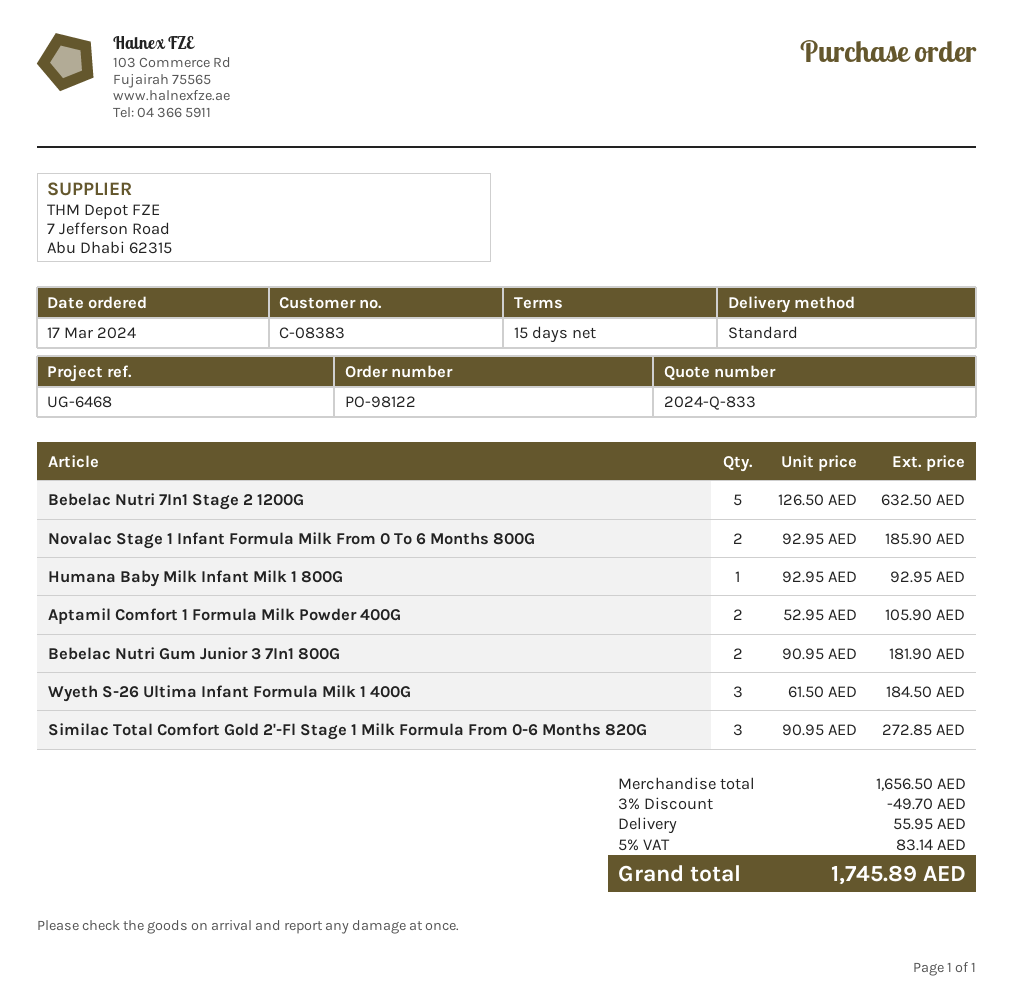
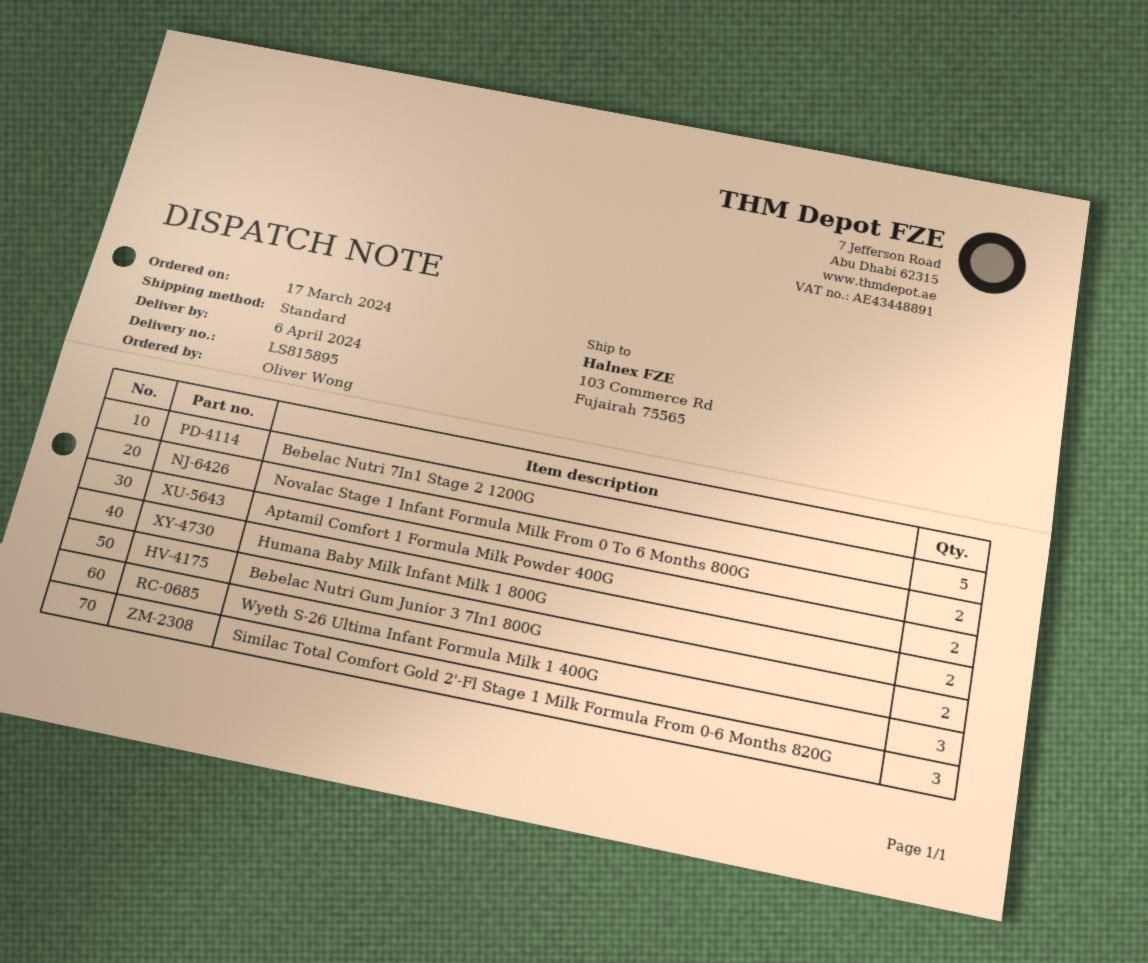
Humana Baby Milk Infant Milk 1 800G: 1 -> 2

